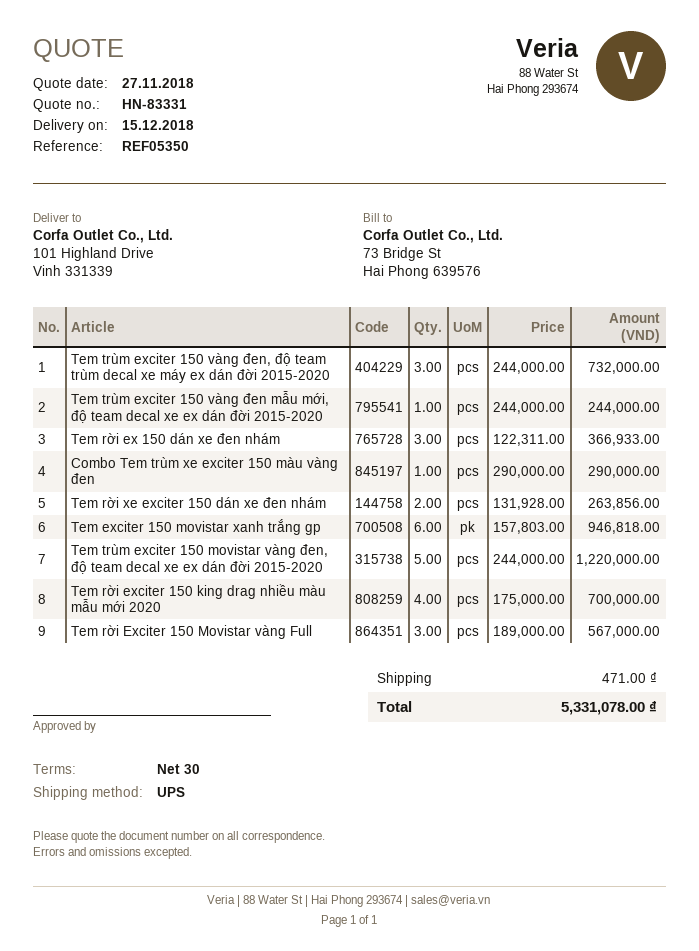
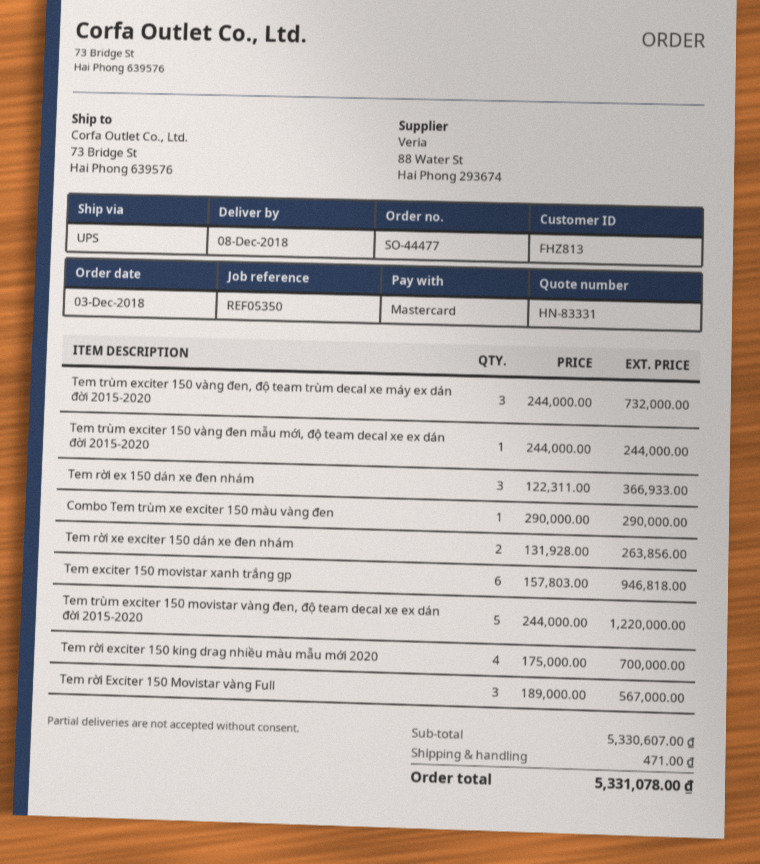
delivery date: 2018-12-15 -> 2018-12-08
ship to: 101 Highland Drive, Vinh 331339 -> 73 Bridge St, Hai Phong 639576

